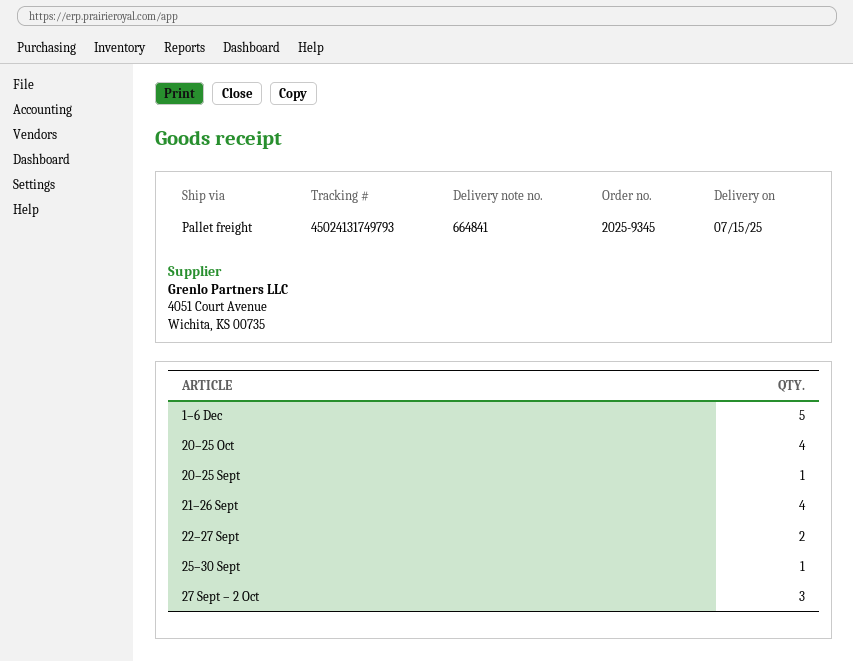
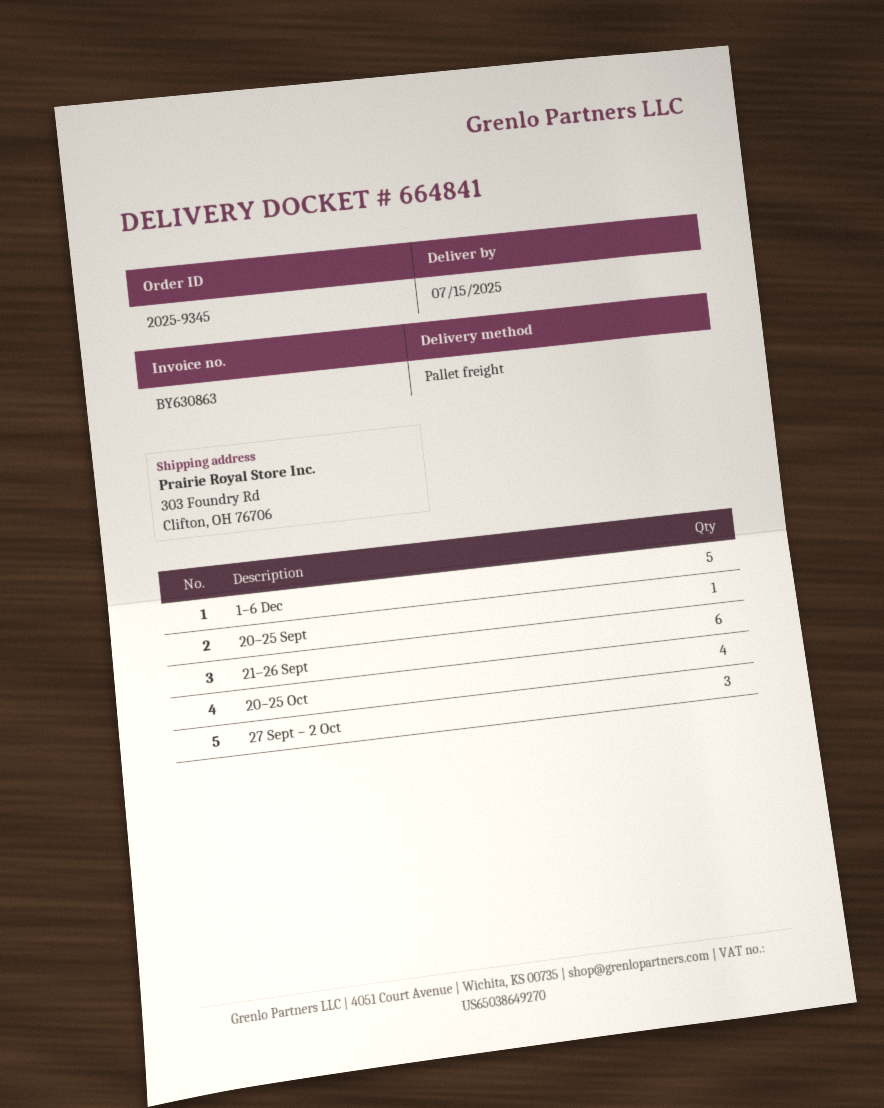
21–26 Sept: 4 -> 6
22–27 Sept: 2 -> none
25–30 Sept: 1 -> none

